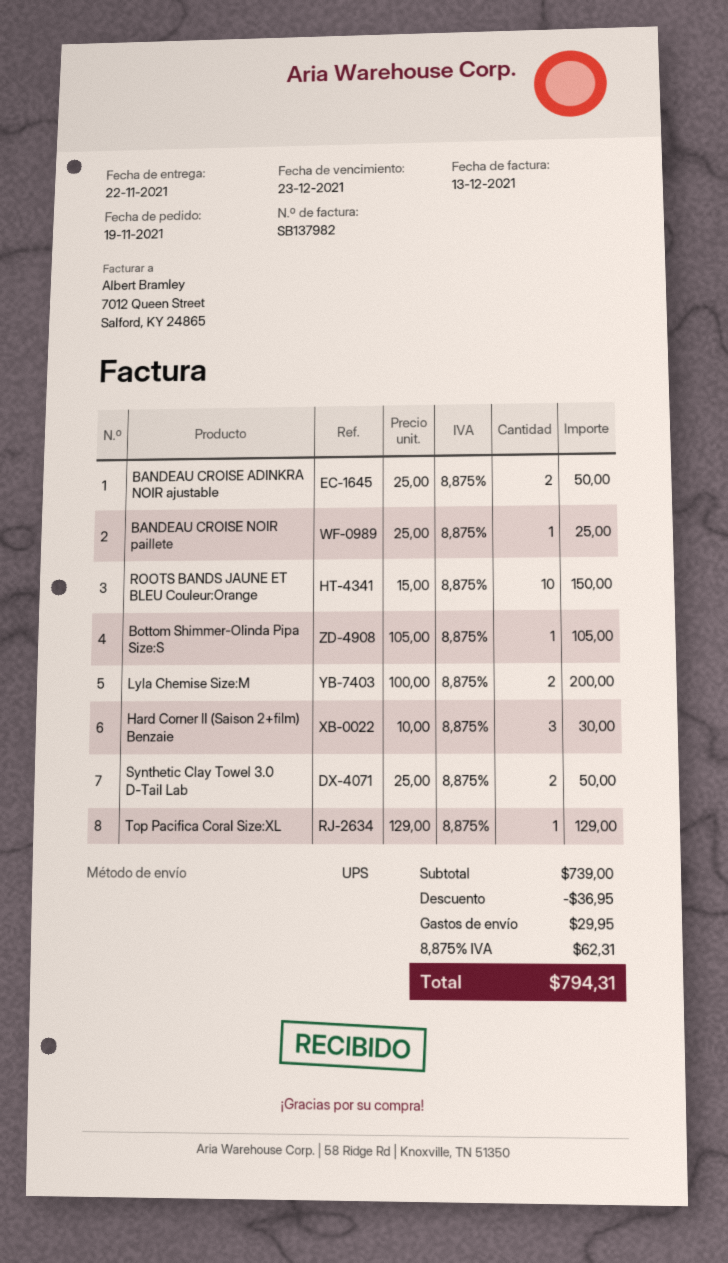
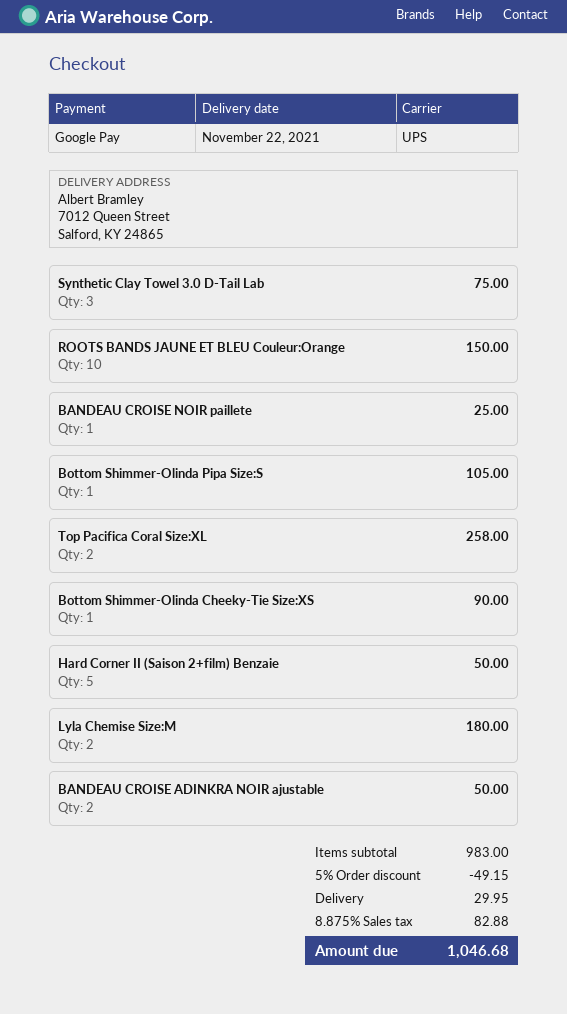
Lyla Chemise Size:M: 2 for 200.00 -> 2 for 180.00
Hard Corner II (Saison 2+film) Benzaie: 3 for 30.00 -> 5 for 50.00
Synthetic Clay Towel 3.0 D-Tail Lab: 2 for 50.00 -> 3 for 75.00
Top Pacifica Coral Size:XL: 1 for 129.00 -> 2 for 258.00
Bottom Shimmer-Olinda Cheeky-Tie Size:XS: none -> 1 for 90.00
subtotal: 739.00 -> 983.00
discount: 36.95 -> 49.15
tax: 8.875% = 62.31 -> 8.875% = 82.88
total: 794.31 -> 1046.68

